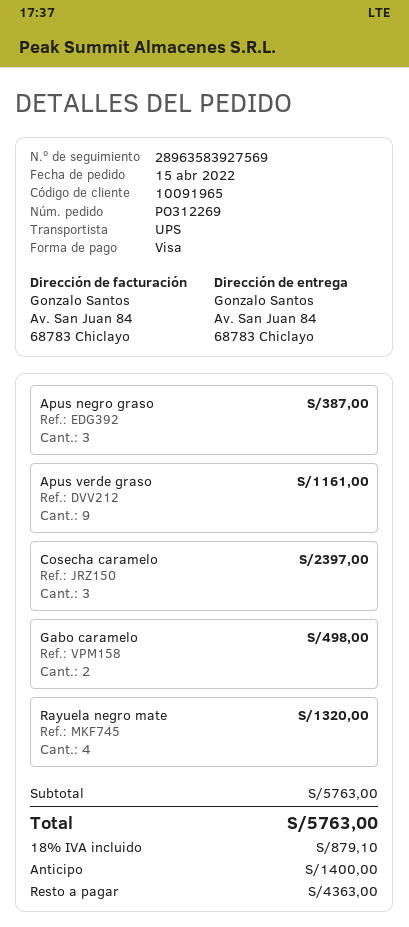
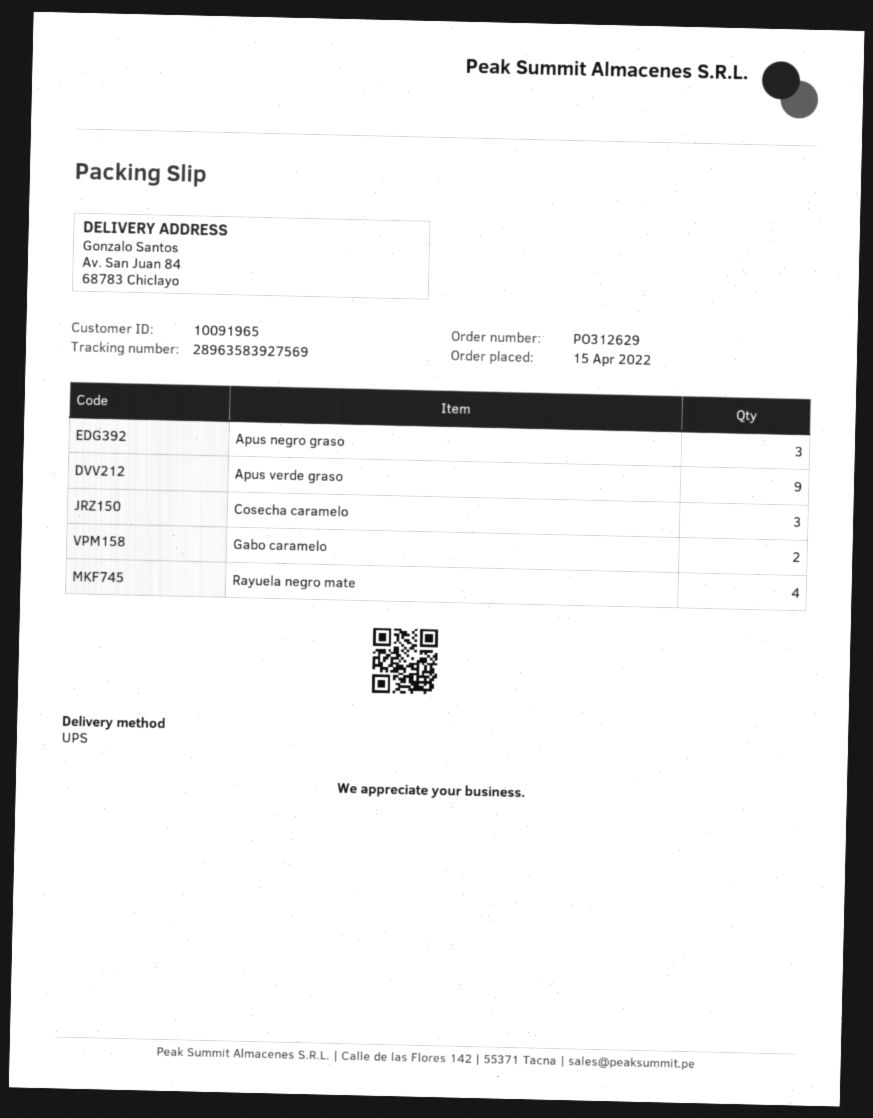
order number: PO312269 -> PO312629

